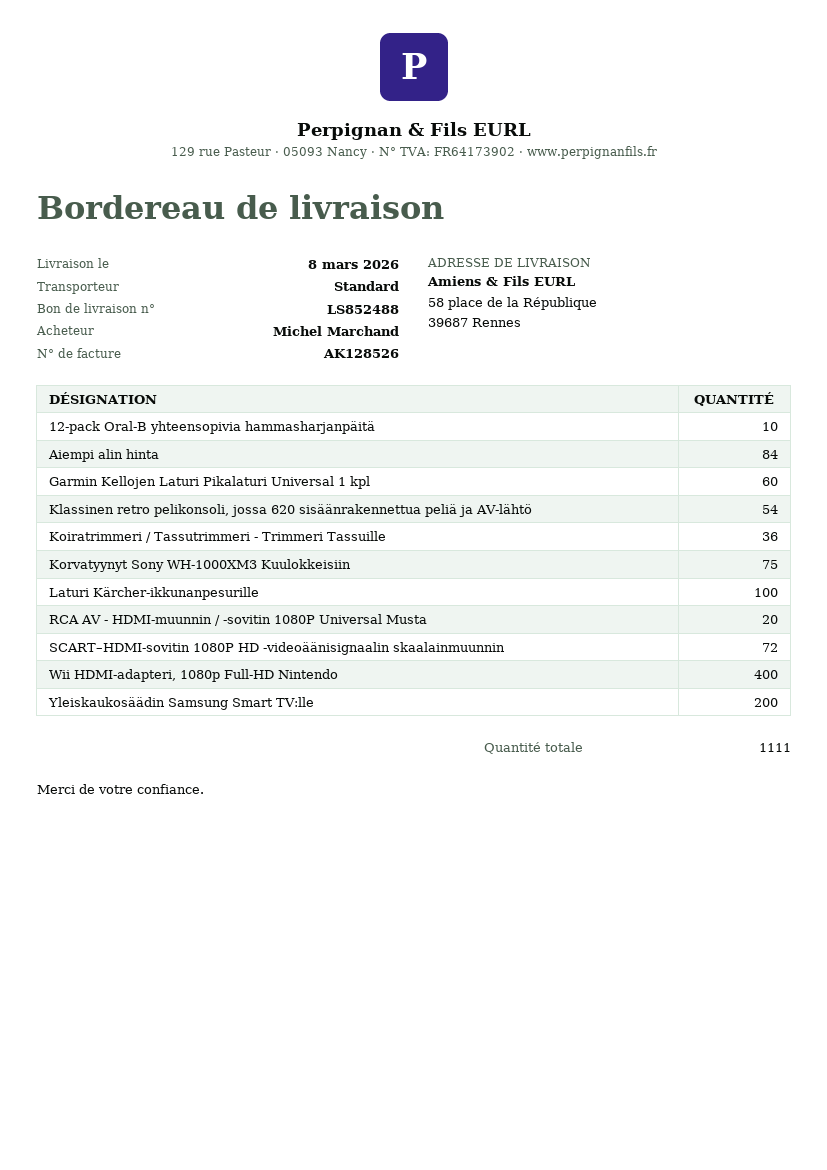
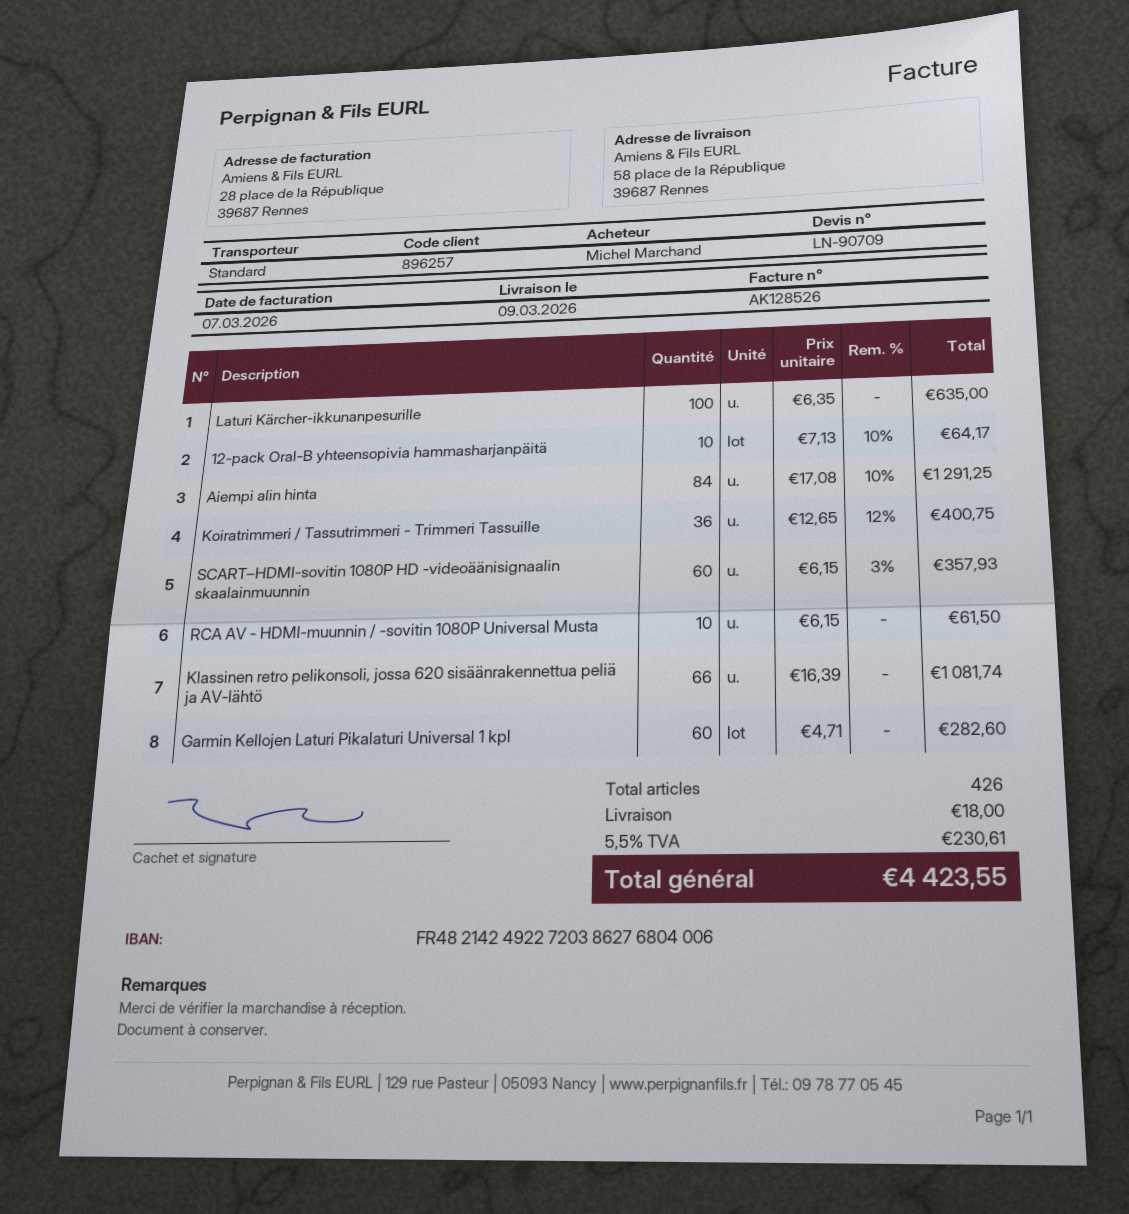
delivery date: 2026-03-08 -> 2026-03-09
Klassinen retro pelikonsoli, jossa 620 sisäänrakennettua peliä ja AV-lähtö: 54 -> 66
Korvatyynyt Sony WH-1000XM3 Kuulokkeisiin: 75 -> none
RCA AV - HDMI-muunnin / -sovitin 1080P Universal Musta: 20 -> 10
SCART–HDMI-sovitin 1080P HD -videoäänisignaalin skaalainmuunnin: 72 -> 60
Wii HDMI-adapteri, 1080p Full-HD Nintendo: 400 -> none
Yleiskaukosäädin Samsung Smart TV:lle: 200 -> none
total quantity: 1111 -> 426

